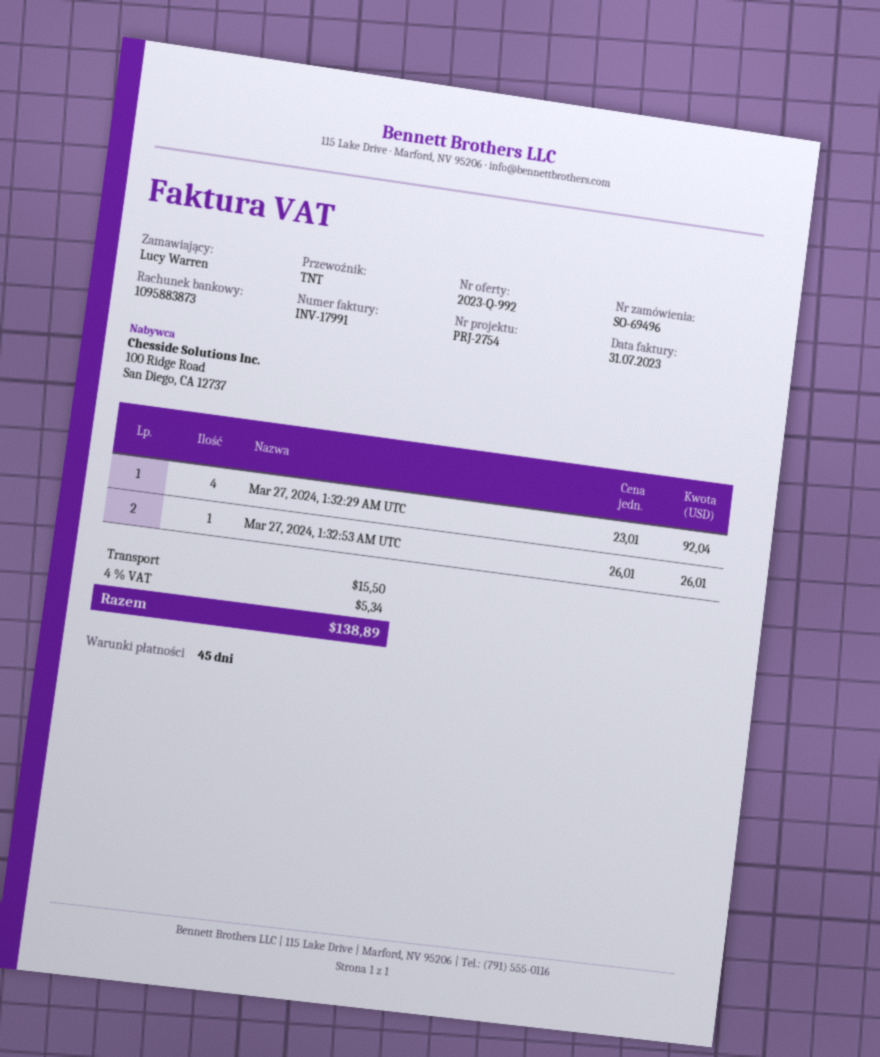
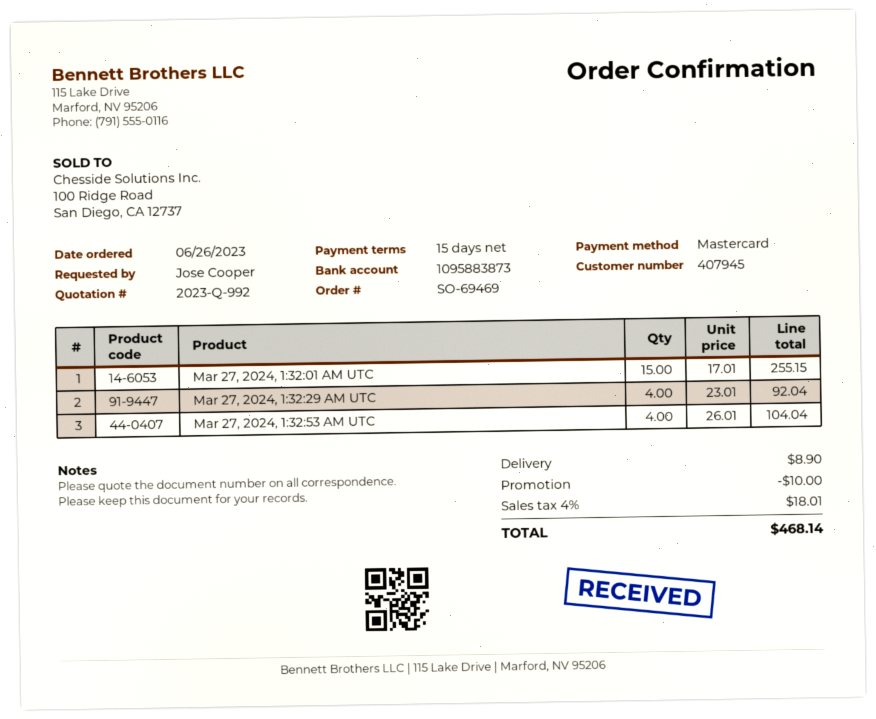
order number: SO-69496 -> SO-69469
payment terms: 45 days -> 15 days
ordered by: Lucy Warren -> Jose Cooper
Mar 27, 2024, 1:32:53 AM UTC: 1 x 26.01 = 26.01 -> 4 x 26.01 = 104.04
Mar 27, 2024, 1:32:01 AM UTC: none -> 15 x 17.01 = 255.15
discount: none -> 10.00
shipping: 15.50 -> 8.90
tax: 4% = 5.34 -> 4% = 18.01
total: 138.89 -> 468.14

